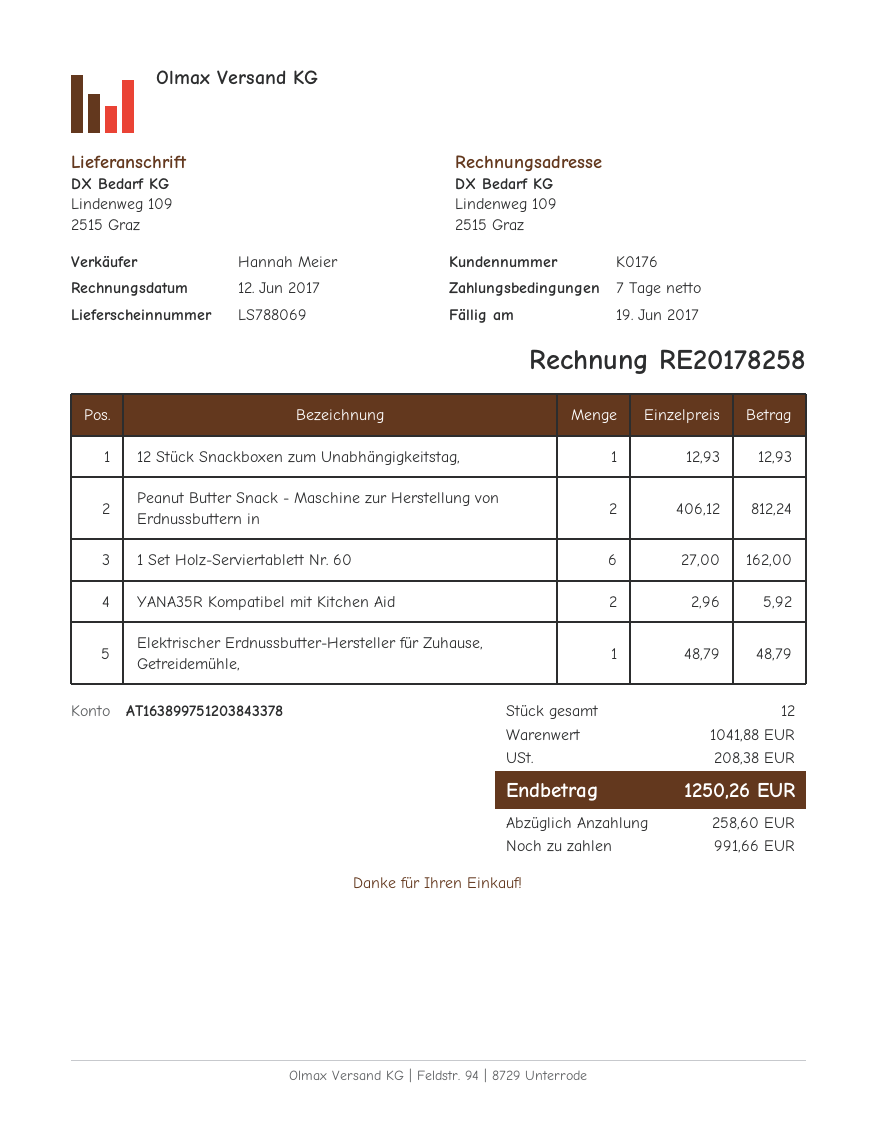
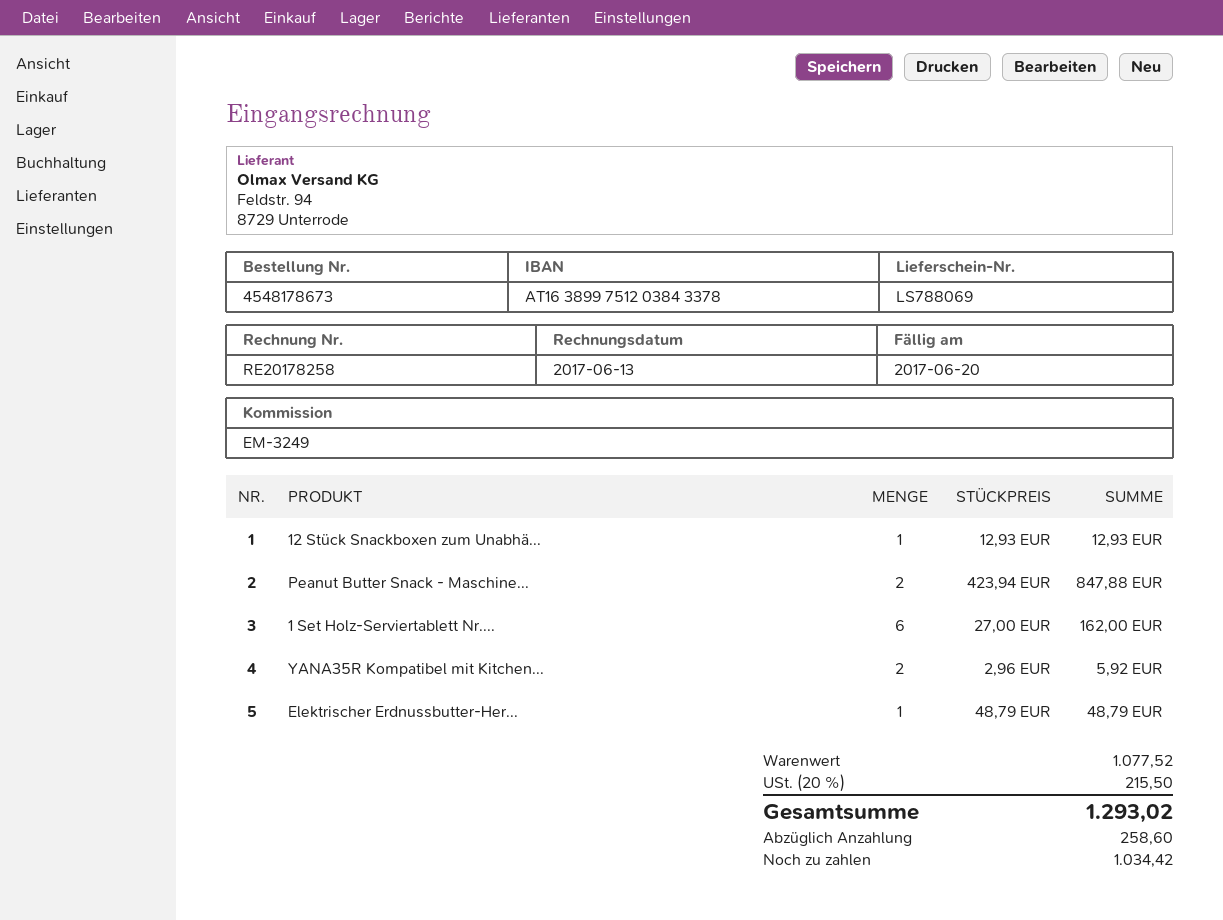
invoice date: 2017-06-12 -> 2017-06-13
due date: 2017-06-19 -> 2017-06-20
Peanut Butter Snack - Maschine zur Herstellung von Erdnussbuttern in: 2 x 406.12 = 812.24 -> 2 x 423.94 = 847.88
subtotal: 1041.88 -> 1077.52
tax: 208.38 -> 215.50
total: 1250.26 -> 1293.02
balance: 991.66 -> 1034.42

